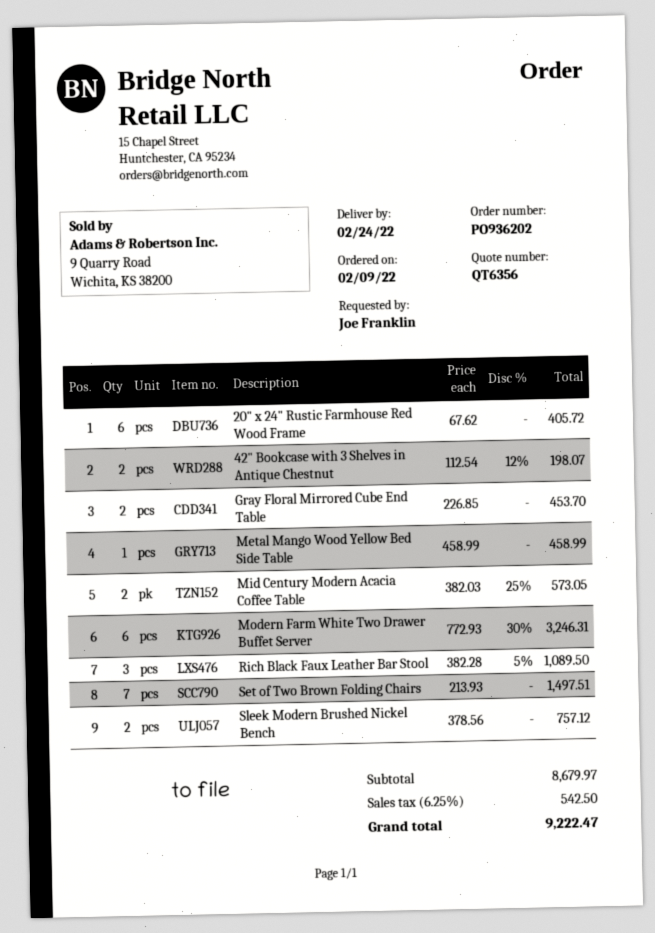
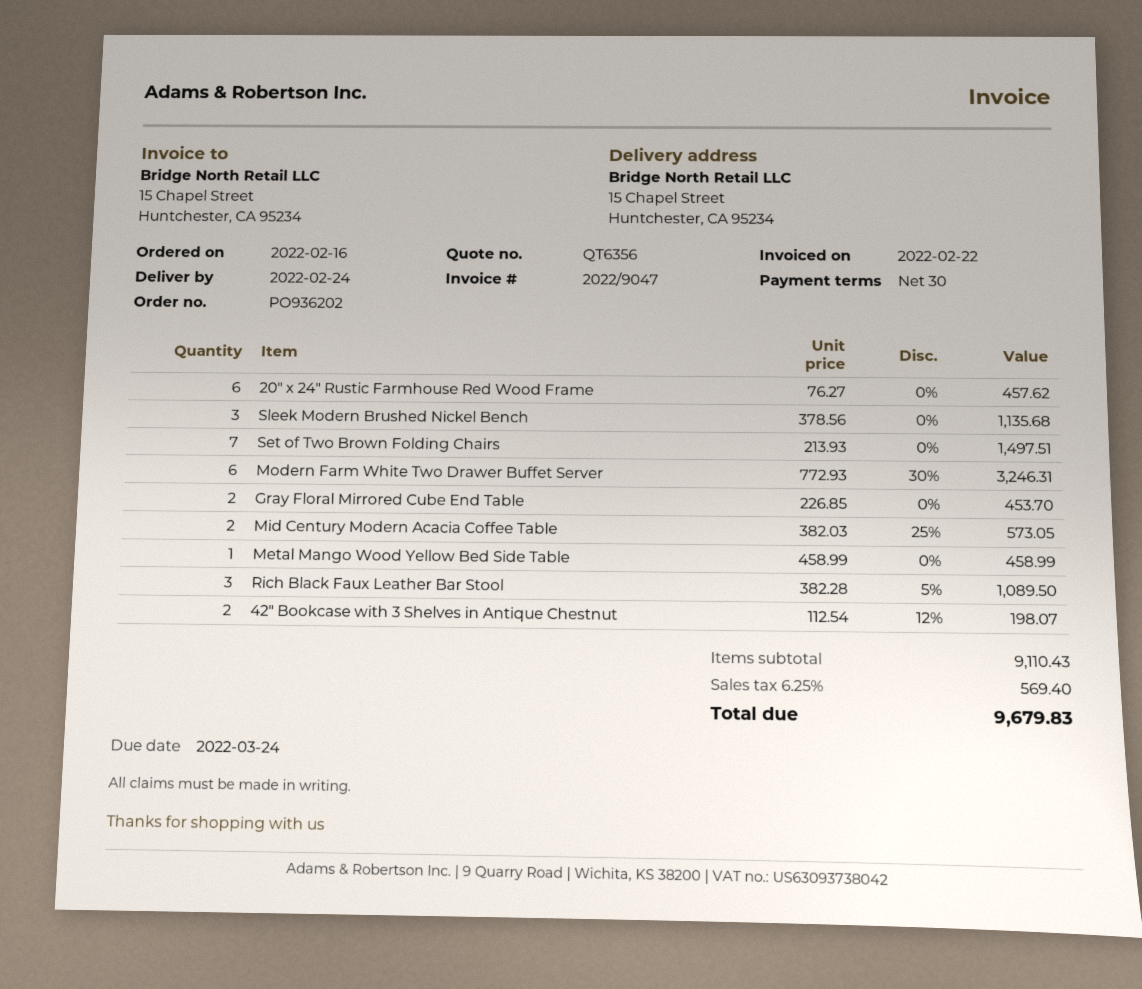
order date: 2022-02-09 -> 2022-02-16
20" x 24" Rustic Farmhouse Red Wood Frame: 6 x 67.62 = 405.72 -> 6 x 76.27 = 457.62
Sleek Modern Brushed Nickel Bench: 2 x 378.56 = 757.12 -> 3 x 378.56 = 1135.68
subtotal: 8679.97 -> 9110.43
tax: 6.25% = 542.50 -> 6.25% = 569.40
total: 9222.47 -> 9679.83

